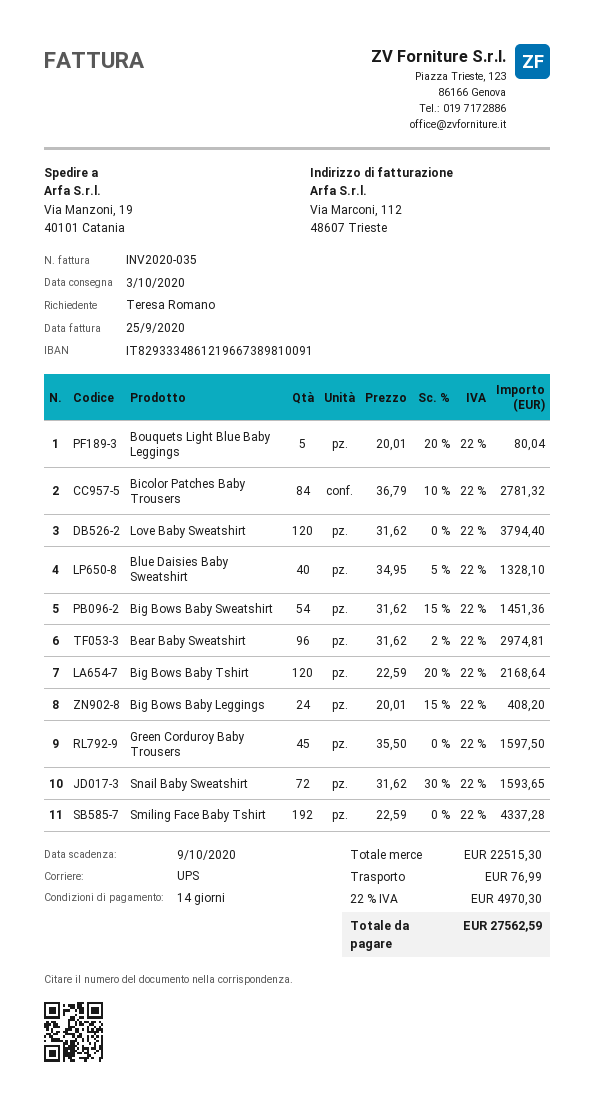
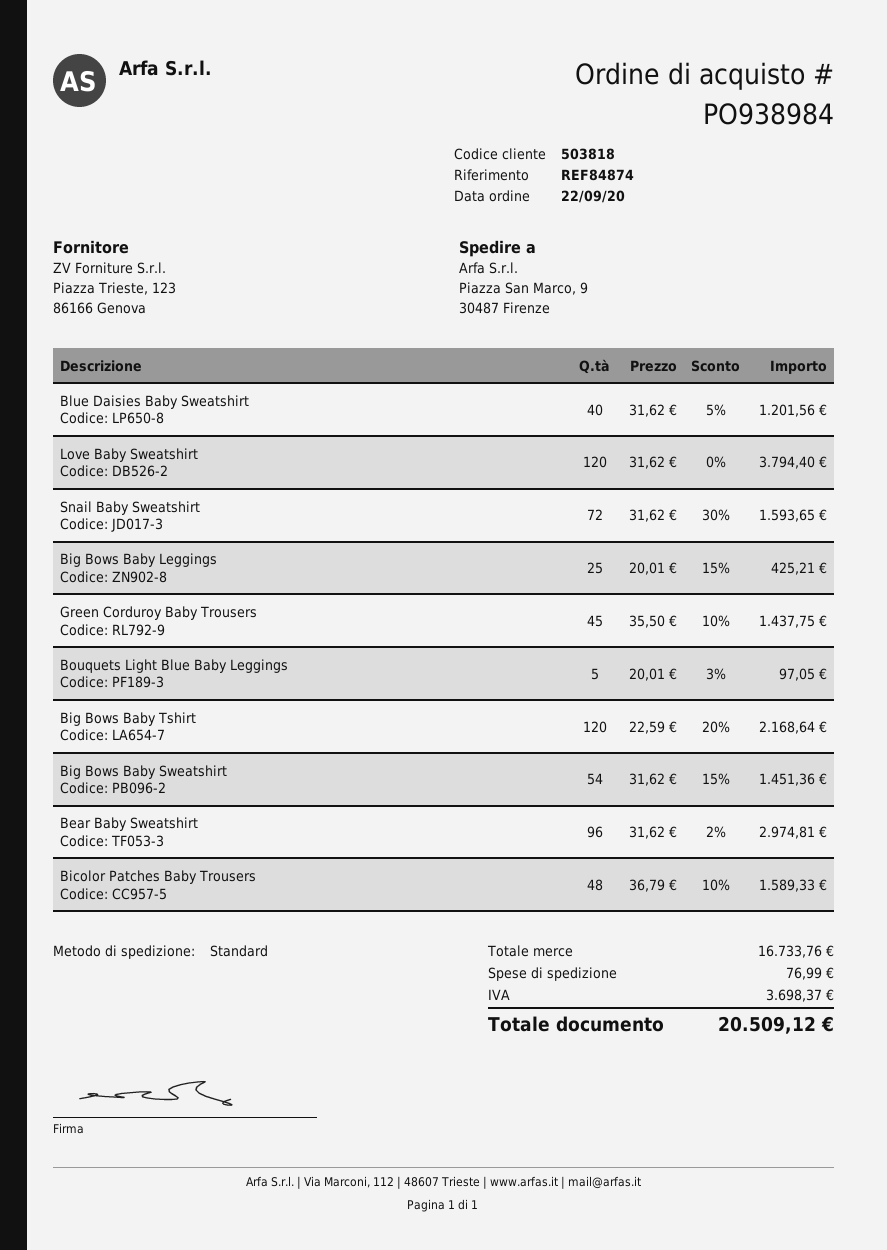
shipping method: UPS -> standard
ship to: Via Manzoni, 19, 40101 Catania -> Piazza San Marco, 9, 30487 Firenze
Bouquets Light Blue Baby Leggings: 5 x 20.01 - 20% = 80.04 -> 5 x 20.01 - 3% = 97.05
Bicolor Patches Baby Trousers: 84 x 36.79 - 10% = 2781.32 -> 48 x 36.79 - 10% = 1589.33
Blue Daisies Baby Sweatshirt: 40 x 34.95 - 5% = 1328.10 -> 40 x 31.62 - 5% = 1201.56
Big Bows Baby Leggings: 24 x 20.01 - 15% = 408.20 -> 25 x 20.01 - 15% = 425.21
Green Corduroy Baby Trousers: 45 x 35.50 = 1597.50 -> 45 x 35.50 - 10% = 1437.75
Smiling Face Baby Tshirt: 192 x 22.59 = 4337.28 -> none
subtotal: 22515.30 -> 16733.76
tax: 4970.30 -> 3698.37
total: 27562.59 -> 20509.12

